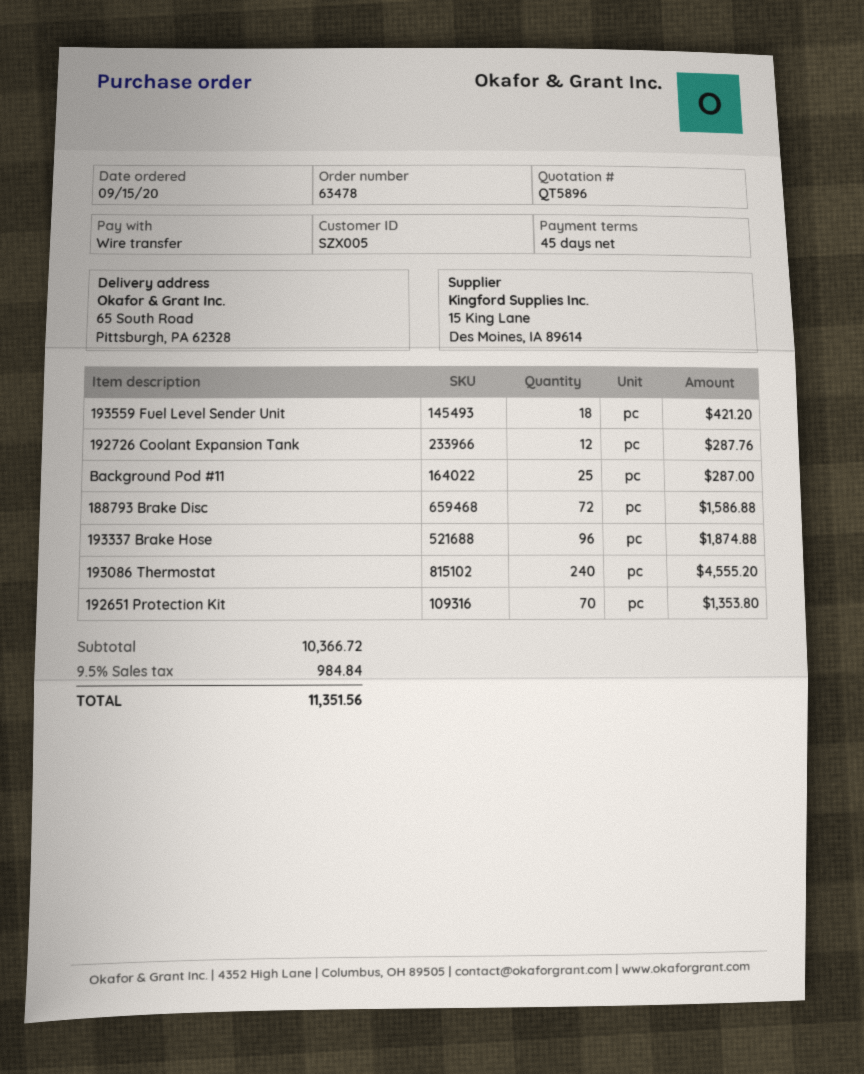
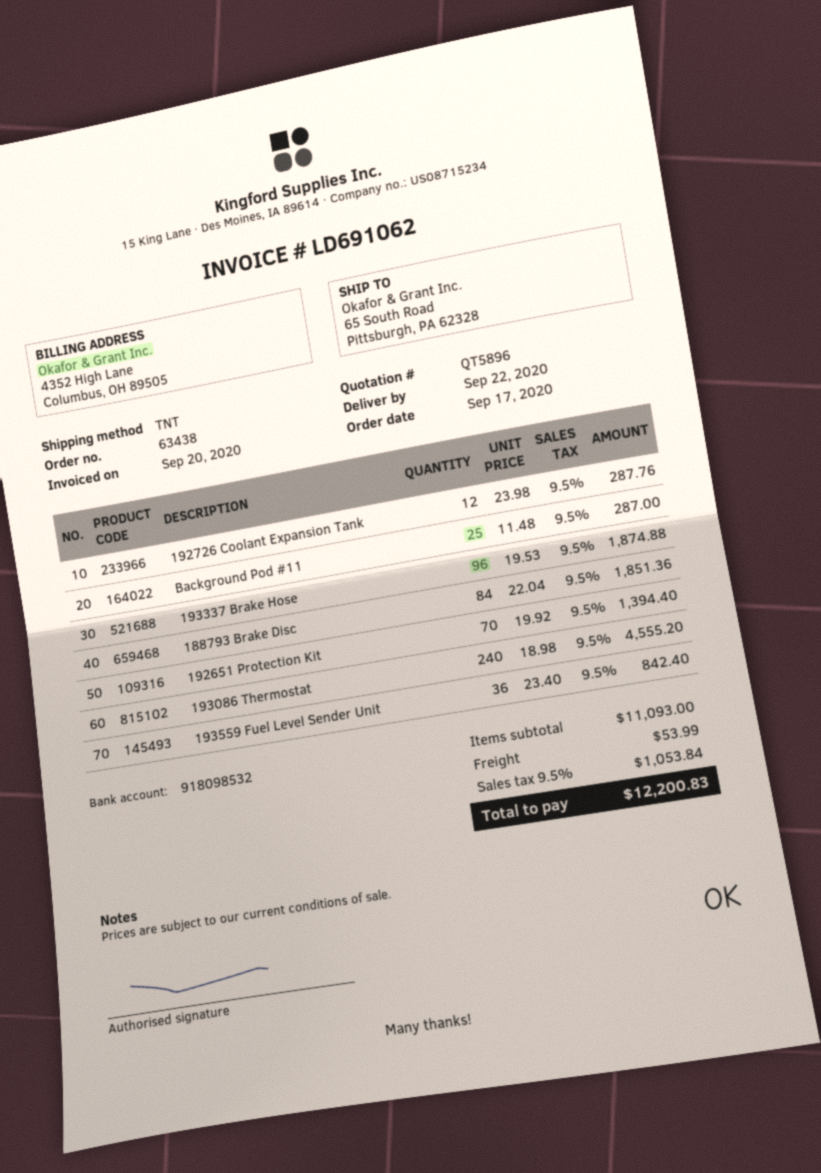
order number: 63478 -> 63438
order date: 2020-09-15 -> 2020-09-17
193559 Fuel Level Sender Unit: 18 for 421.20 -> 36 for 842.40
188793 Brake Disc: 72 for 1586.88 -> 84 for 1851.36
192651 Protection Kit: 70 for 1353.80 -> 70 for 1394.40
subtotal: 10366.72 -> 11093.00
shipping: none -> 53.99
tax: 9.5% = 984.84 -> 9.5% = 1053.84
total: 11351.56 -> 12200.83

